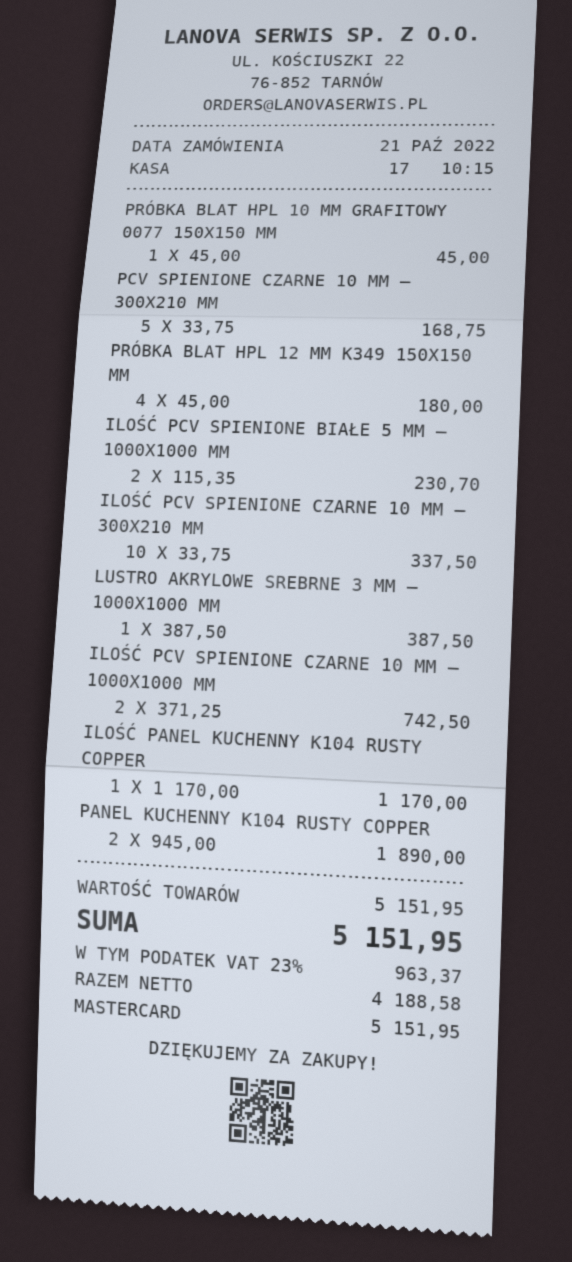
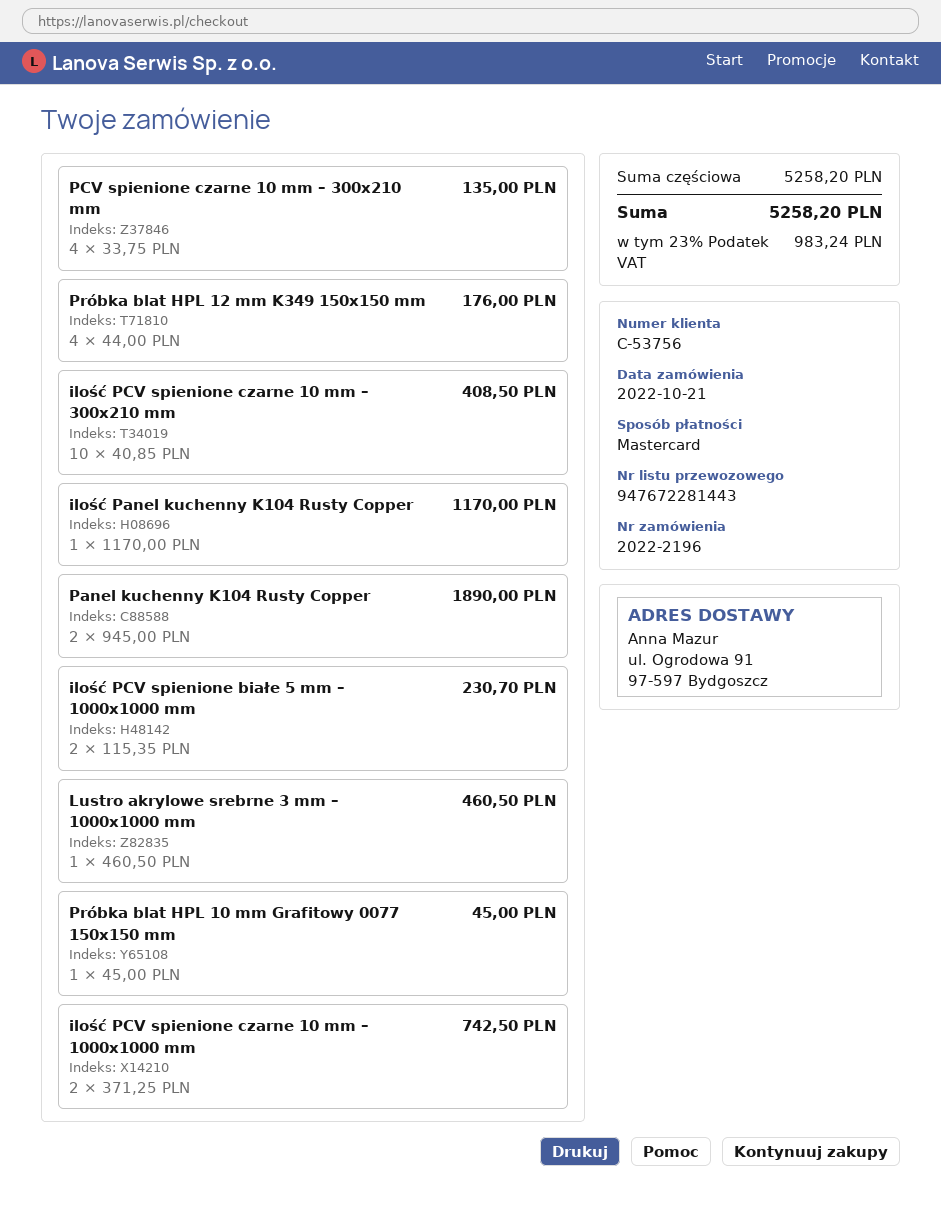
PCV SPIENIONE CZARNE 10 MM – 300X210 MM: 5 x 33.75 = 168.75 -> 4 x 33.75 = 135.00
PRÓBKA BLAT HPL 12 MM K349 150X150 MM: 4 x 45.00 = 180.00 -> 4 x 44.00 = 176.00
ILOŚĆ PCV SPIENIONE CZARNE 10 MM – 300X210 MM: 10 x 33.75 = 337.50 -> 10 x 40.85 = 408.50
LUSTRO AKRYLOWE SREBRNE 3 MM – 1000X1000 MM: 1 x 387.50 = 387.50 -> 1 x 460.50 = 460.50
subtotal: 5151.95 -> 5258.20
tax: 23% = 963.37 -> 23% = 983.24
total: 5151.95 -> 5258.20

